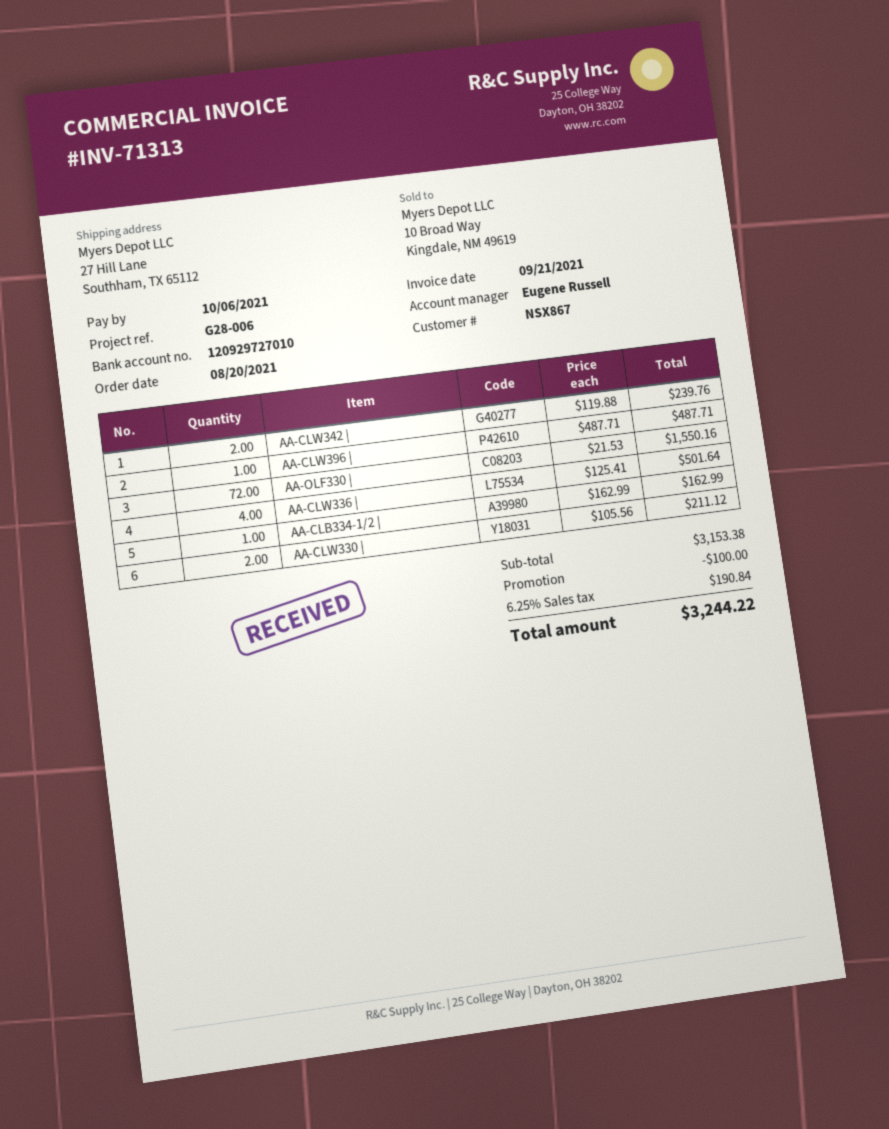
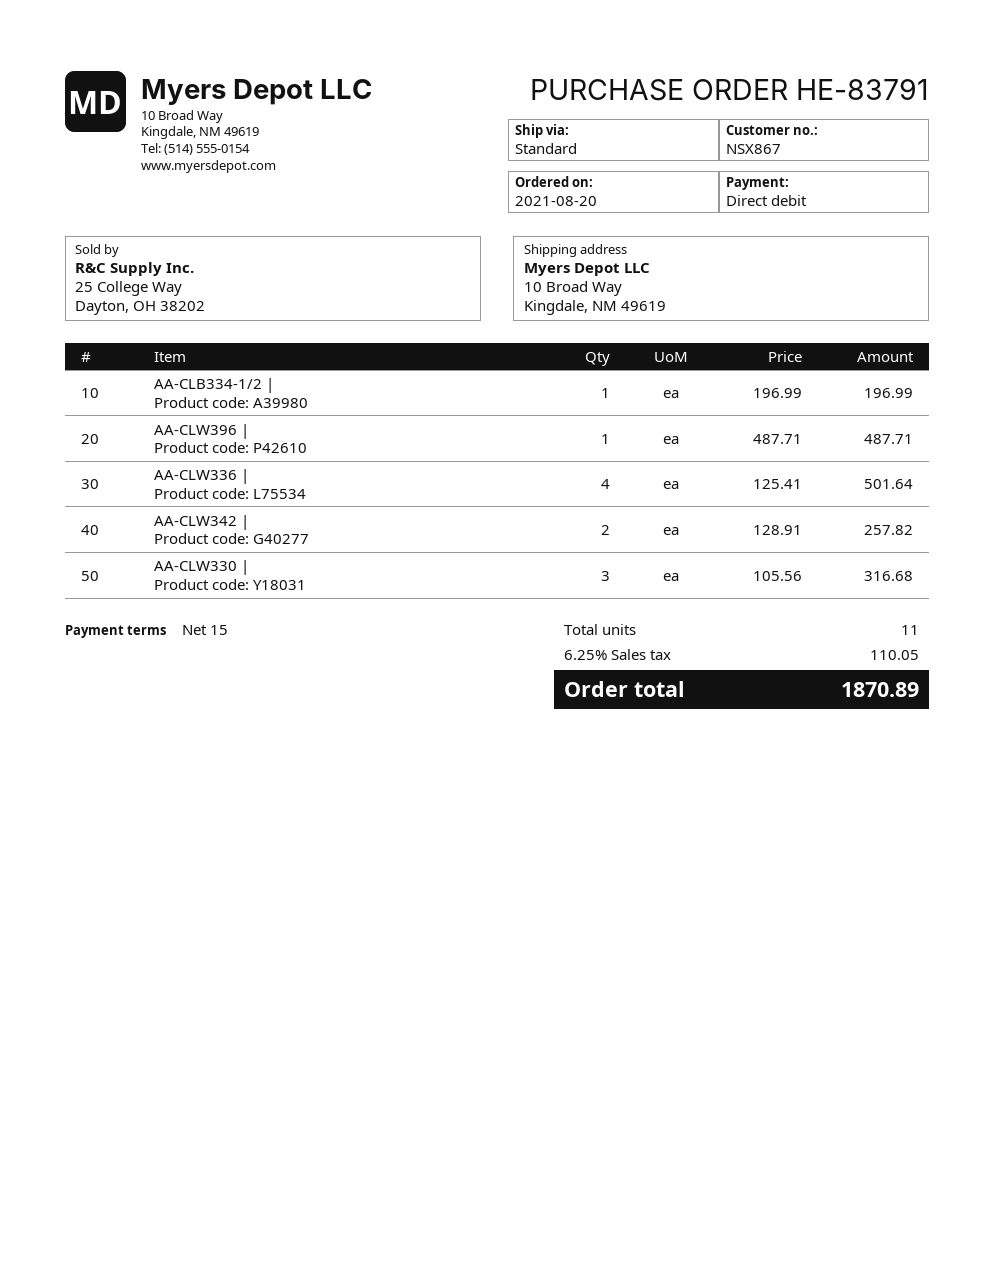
ship to: 27 Hill Lane, Southham, TX 65112 -> 10 Broad Way, Kingdale, NM 49619
AA-CLW342 |: 2 x 119.88 = 239.76 -> 2 x 128.91 = 257.82
AA-OLF330 |: 72 x 21.53 = 1550.16 -> none
AA-CLB334-1/2 |: 1 x 162.99 = 162.99 -> 1 x 196.99 = 196.99
AA-CLW330 |: 2 x 105.56 = 211.12 -> 3 x 105.56 = 316.68
discount: 100.00 -> none
tax: 6.25% = 190.84 -> 6.25% = 110.05
total: 3244.22 -> 1870.89

